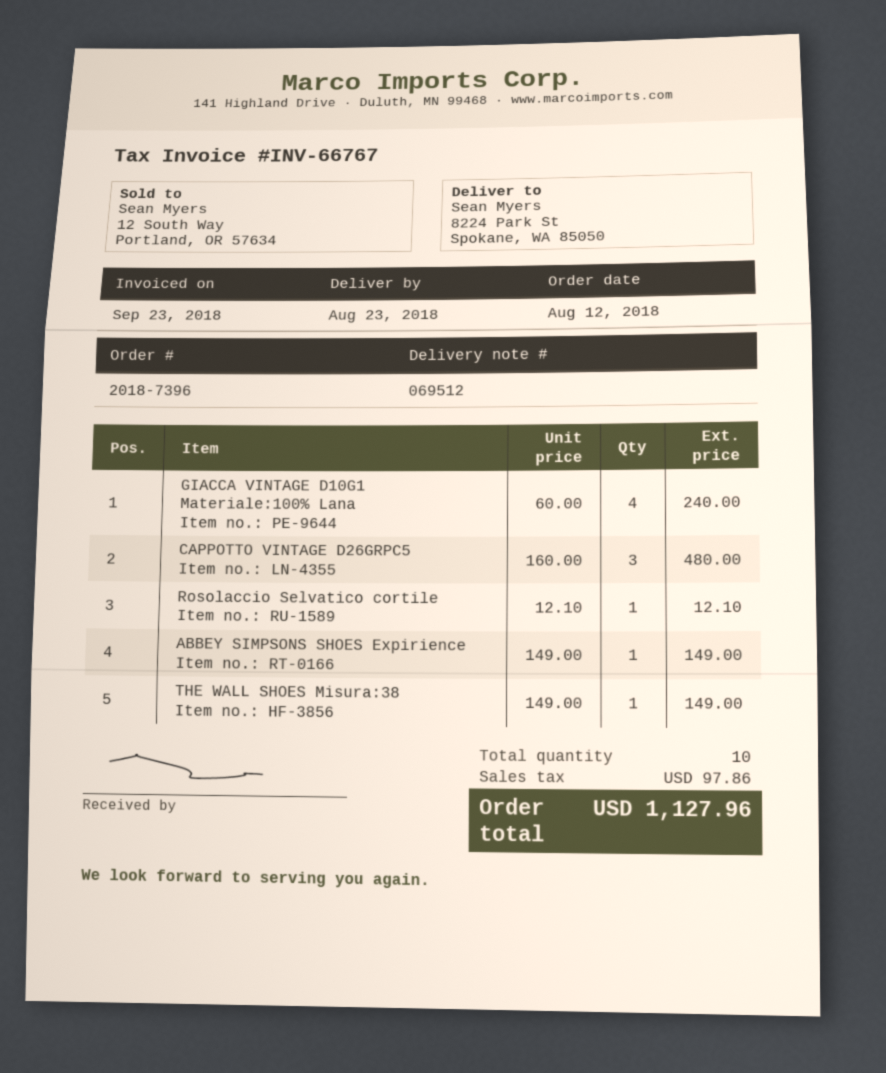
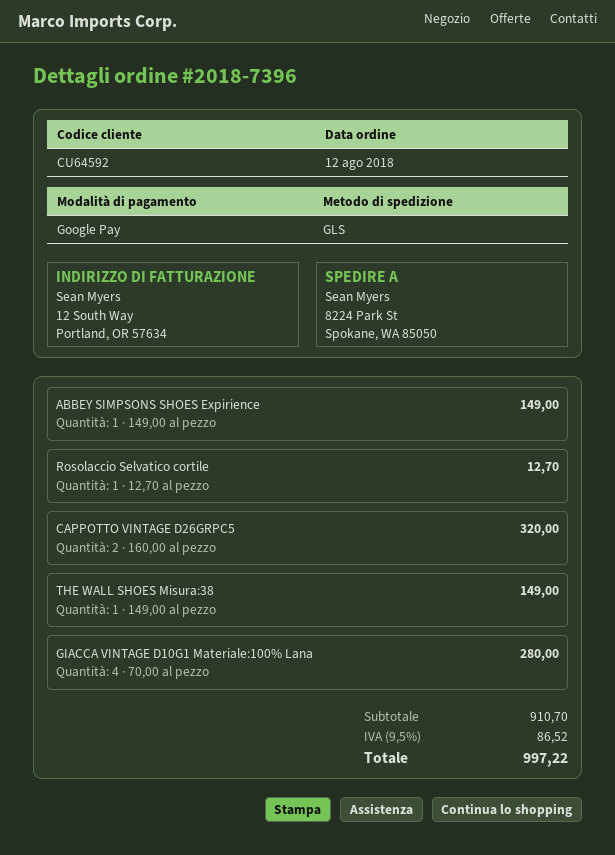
GIACCA VINTAGE D10G1 Materiale:100% Lana: 4 x 60.00 = 240.00 -> 4 x 70.00 = 280.00
CAPPOTTO VINTAGE D26GRPC5: 3 x 160.00 = 480.00 -> 2 x 160.00 = 320.00
Rosolaccio Selvatico cortile: 1 x 12.10 = 12.10 -> 1 x 12.70 = 12.70
tax: 97.86 -> 86.52
total: 1127.96 -> 997.22

